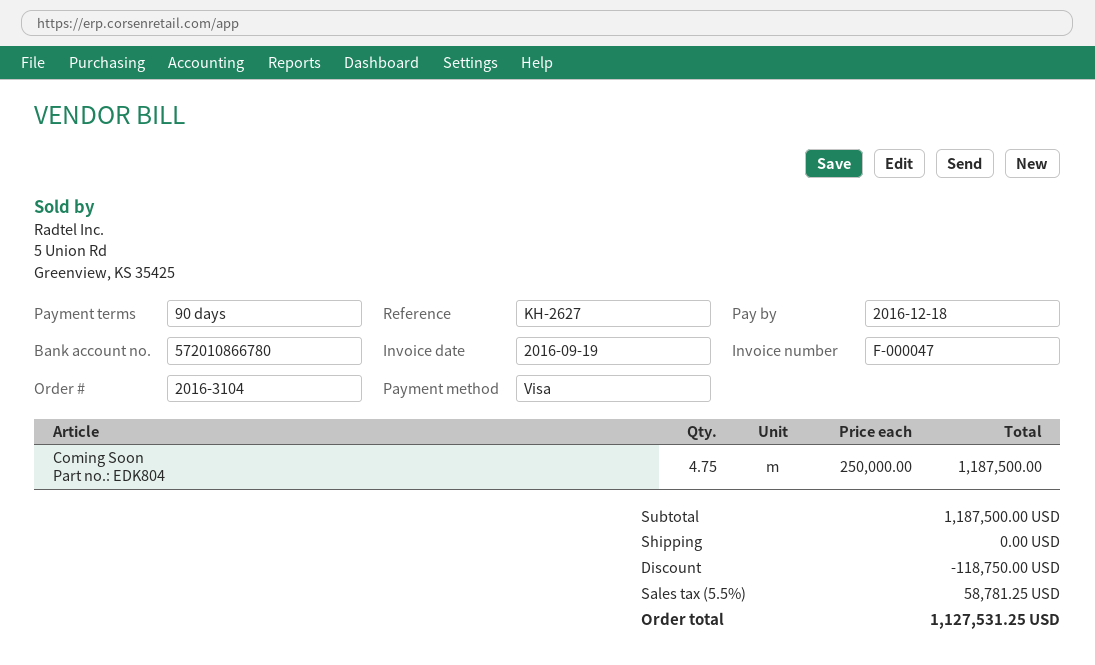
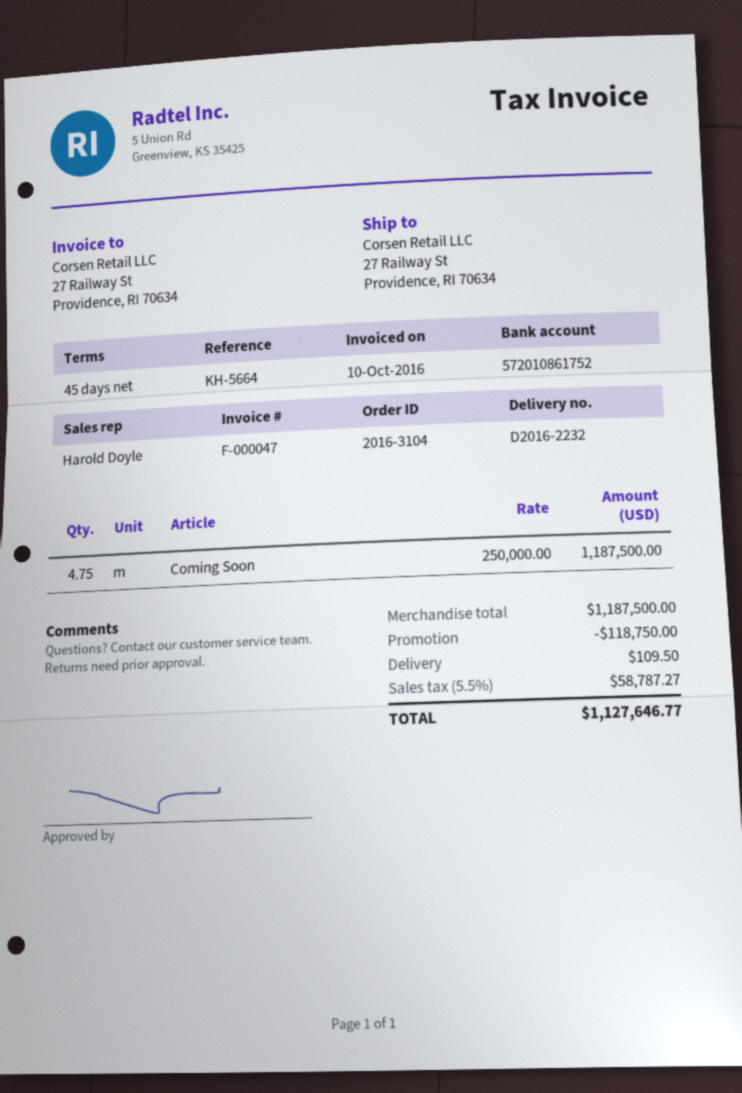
invoice date: 2016-09-19 -> 2016-10-10
payment terms: 90 days -> 45 days
reference: KH-2627 -> KH-5664
bank account: 572010866780 -> 572010861752
shipping: 0.00 -> 109.50
tax: 5.5% = 58781.25 -> 5.5% = 58787.27
total: 1127531.25 -> 1127646.77

